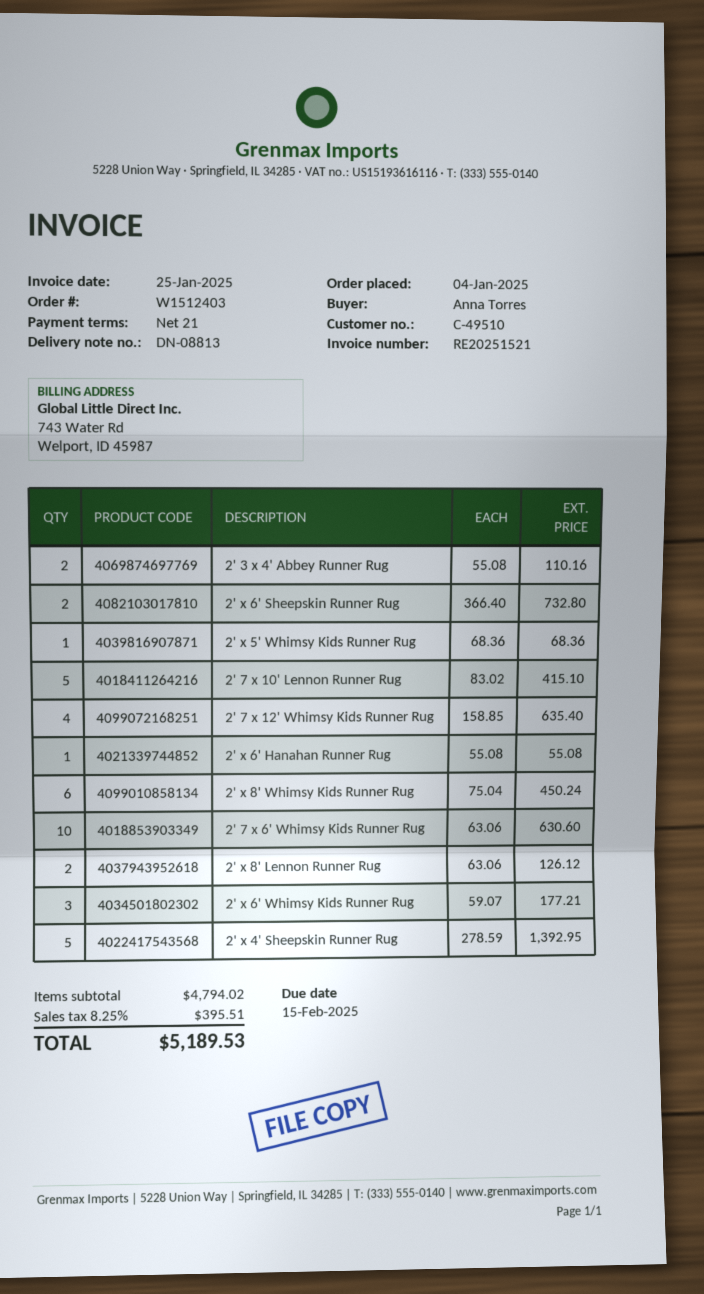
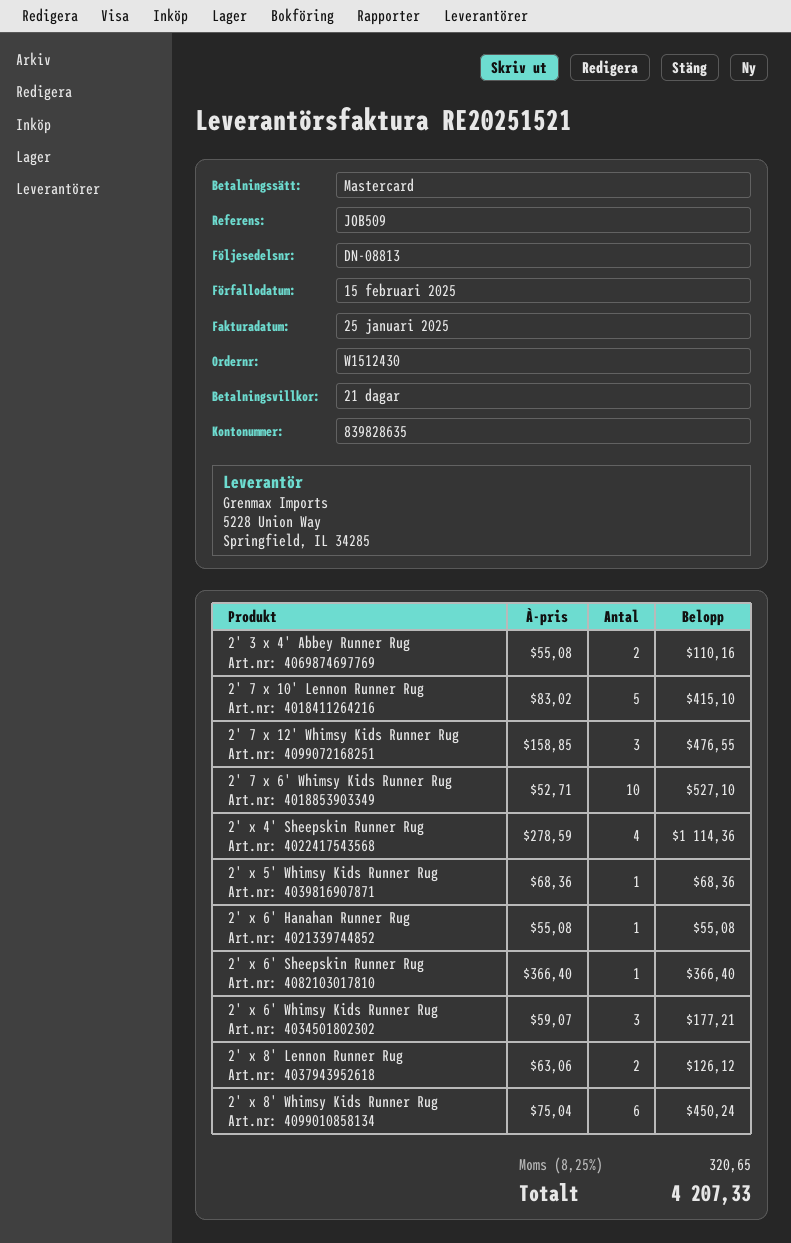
order number: W1512403 -> W1512430
2' x 6' Sheepskin Runner Rug: 2 x 366.40 = 732.80 -> 1 x 366.40 = 366.40
2' 7 x 12' Whimsy Kids Runner Rug: 4 x 158.85 = 635.40 -> 3 x 158.85 = 476.55
2' 7 x 6' Whimsy Kids Runner Rug: 10 x 63.06 = 630.60 -> 10 x 52.71 = 527.10
2' x 4' Sheepskin Runner Rug: 5 x 278.59 = 1392.95 -> 4 x 278.59 = 1114.36
tax: 8.25% = 395.51 -> 8.25% = 320.65
total: 5189.53 -> 4207.33

